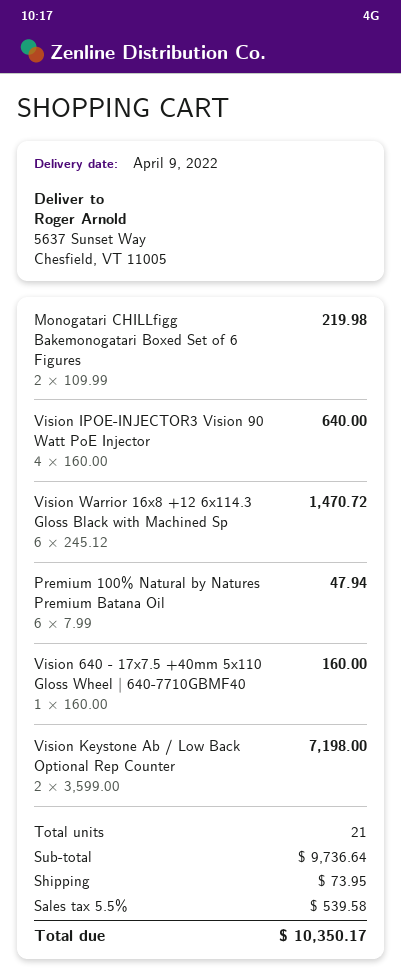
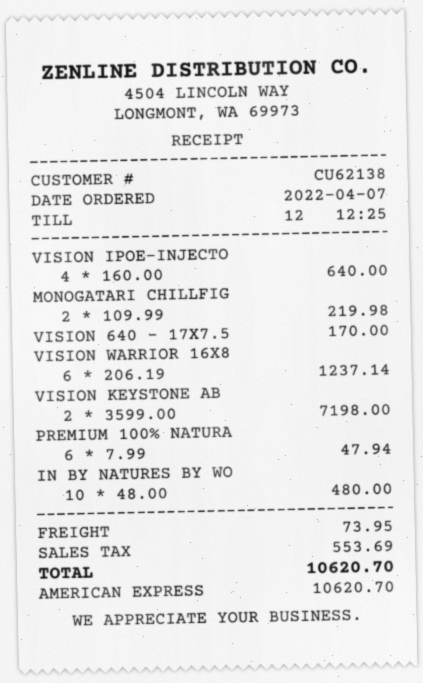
Vision Warrior 16x8 +12 6x114.3 Gloss Black with Machined Sp: 6 x 245.12 = 1470.72 -> 6 x 206.19 = 1237.14
Vision 640 - 17x7.5 +40mm 5x110 Gloss Wheel | 640-7710GBMF40: 1 x 160.00 = 160.00 -> 1 x 170.00 = 170.00
IN BY NATURES BY WO: none -> 10 x 48.00 = 480.00
tax: 539.58 -> 553.69
total: 10350.17 -> 10620.70

